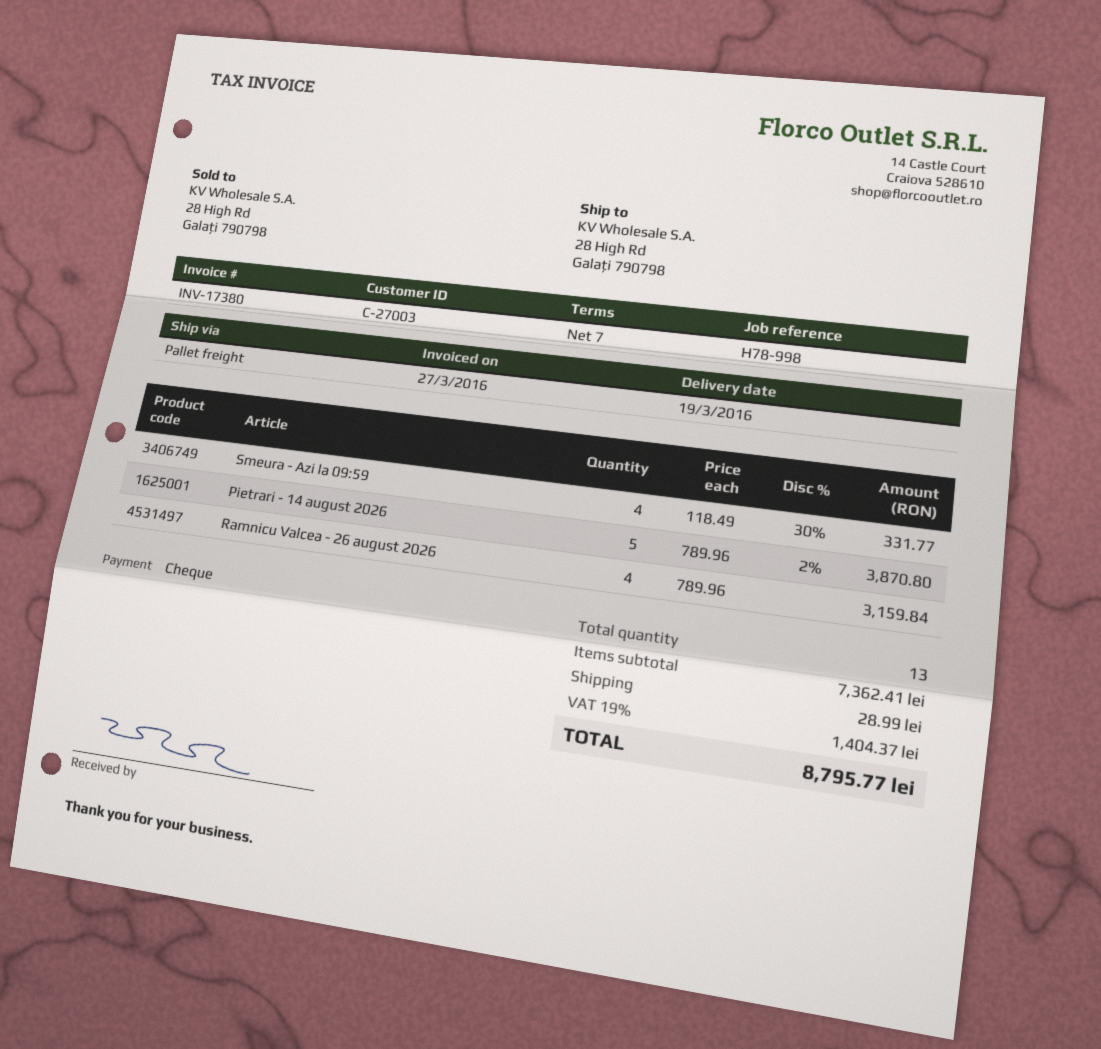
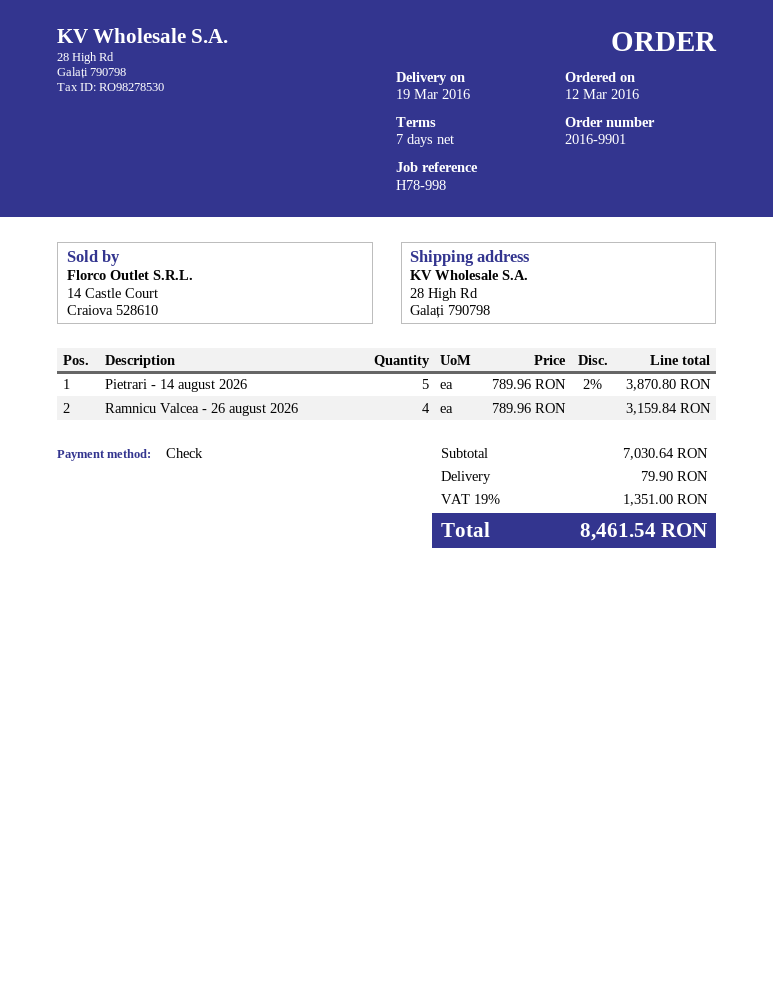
Smeura - Azi la 09:59: 4 x 118.49 - 30% = 331.77 -> none
subtotal: 7362.41 -> 7030.64
shipping: 28.99 -> 79.90
tax: 19% = 1404.37 -> 19% = 1351.00
total: 8795.77 -> 8461.54

